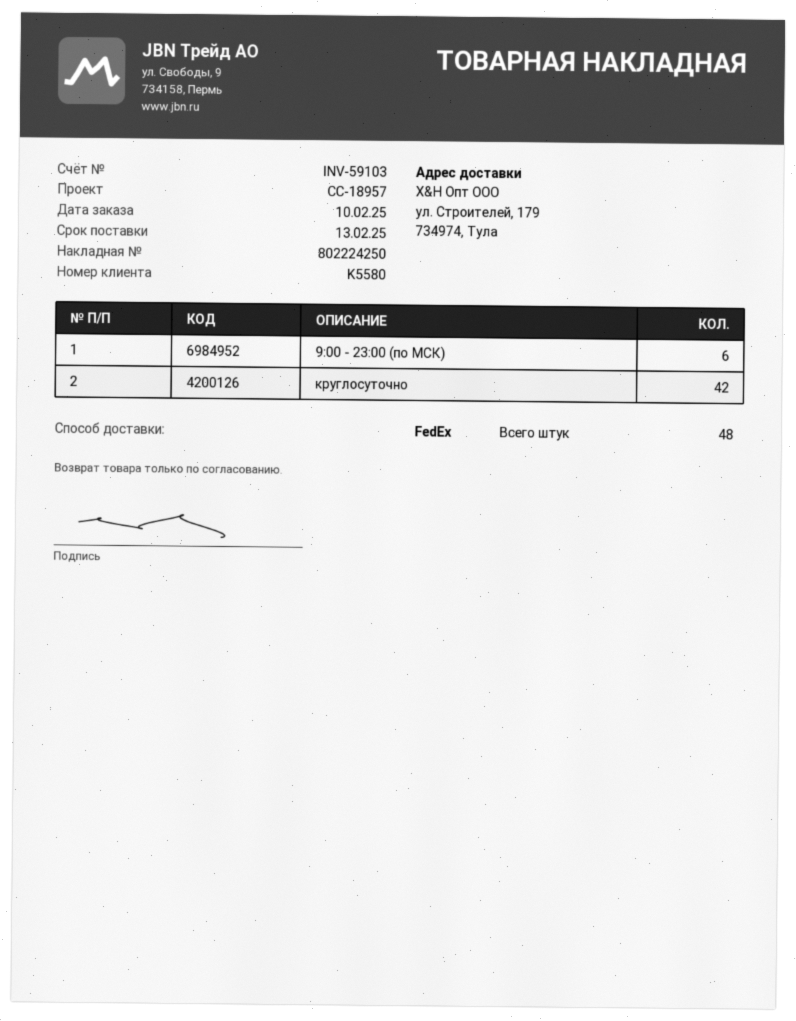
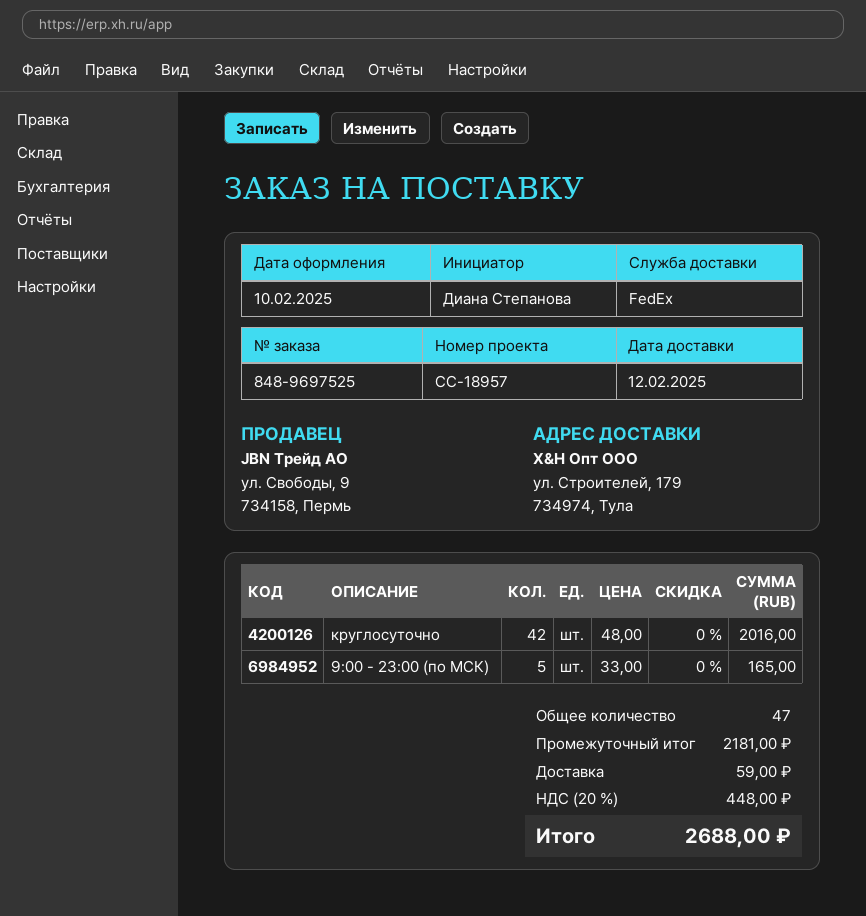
delivery date: 2025-02-13 -> 2025-02-12
9:00 - 23:00 (по МСК): 6 -> 5
total quantity: 48 -> 47

